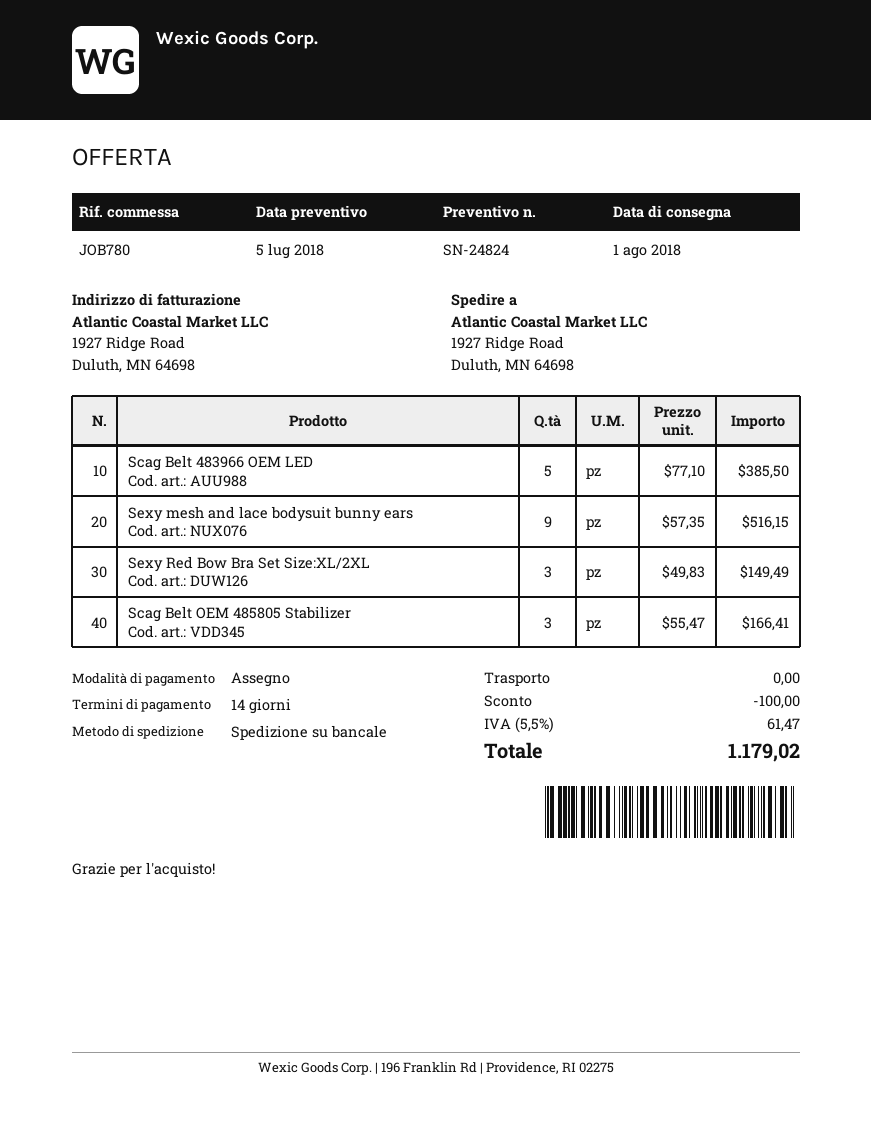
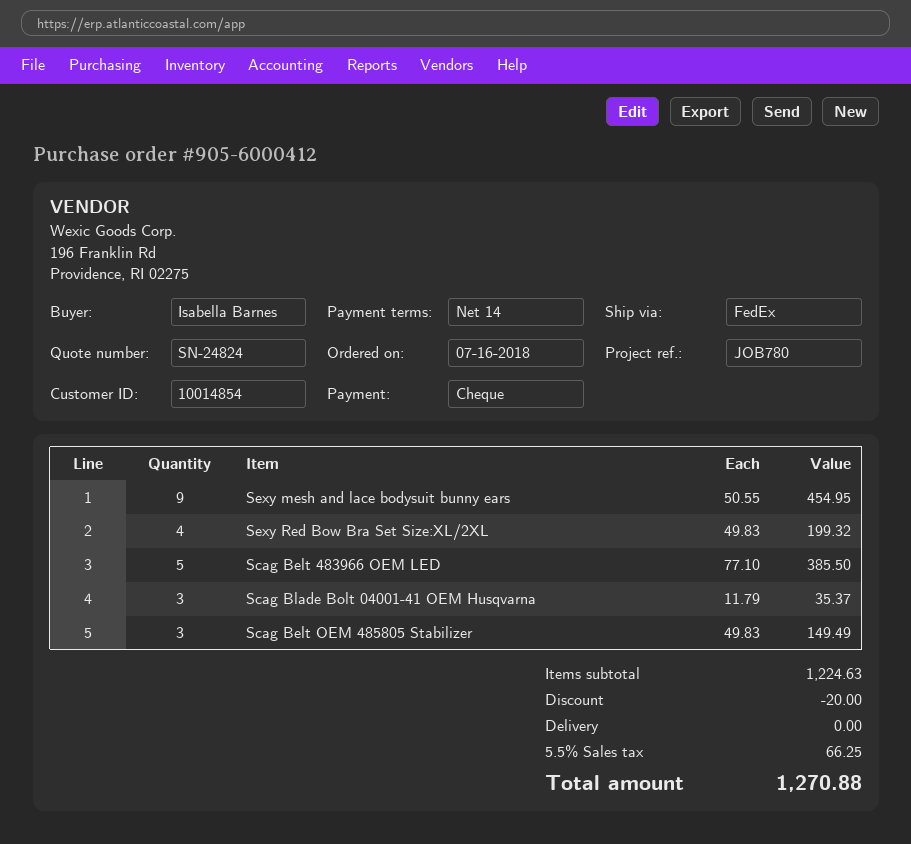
shipping method: pallet freight -> FedEx
Sexy mesh and lace bodysuit bunny ears: 9 x 57.35 = 516.15 -> 9 x 50.55 = 454.95
Sexy Red Bow Bra Set Size:XL/2XL: 3 x 49.83 = 149.49 -> 4 x 49.83 = 199.32
Scag Belt OEM 485805 Stabilizer: 3 x 55.47 = 166.41 -> 3 x 49.83 = 149.49
Scag Blade Bolt 04001-41 OEM Husqvarna: none -> 3 x 11.79 = 35.37
discount: 100.00 -> 20.00
tax: 5.5% = 61.47 -> 5.5% = 66.25
total: 1179.02 -> 1270.88

